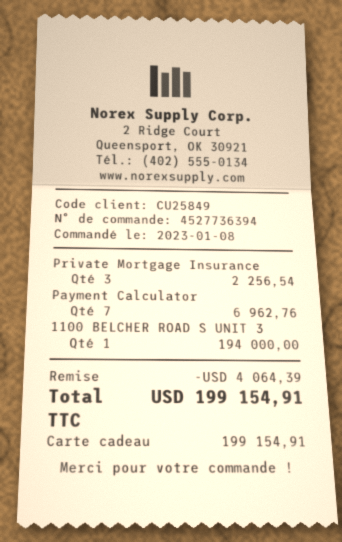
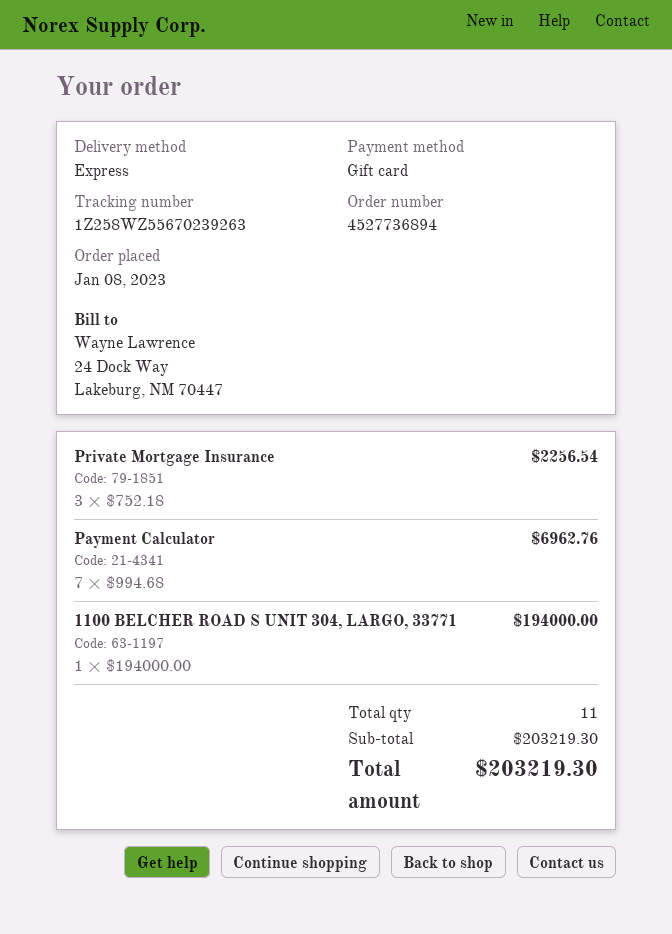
order number: 4527736394 -> 4527736894
discount: 4064.39 -> none
total: 199154.91 -> 203219.30

